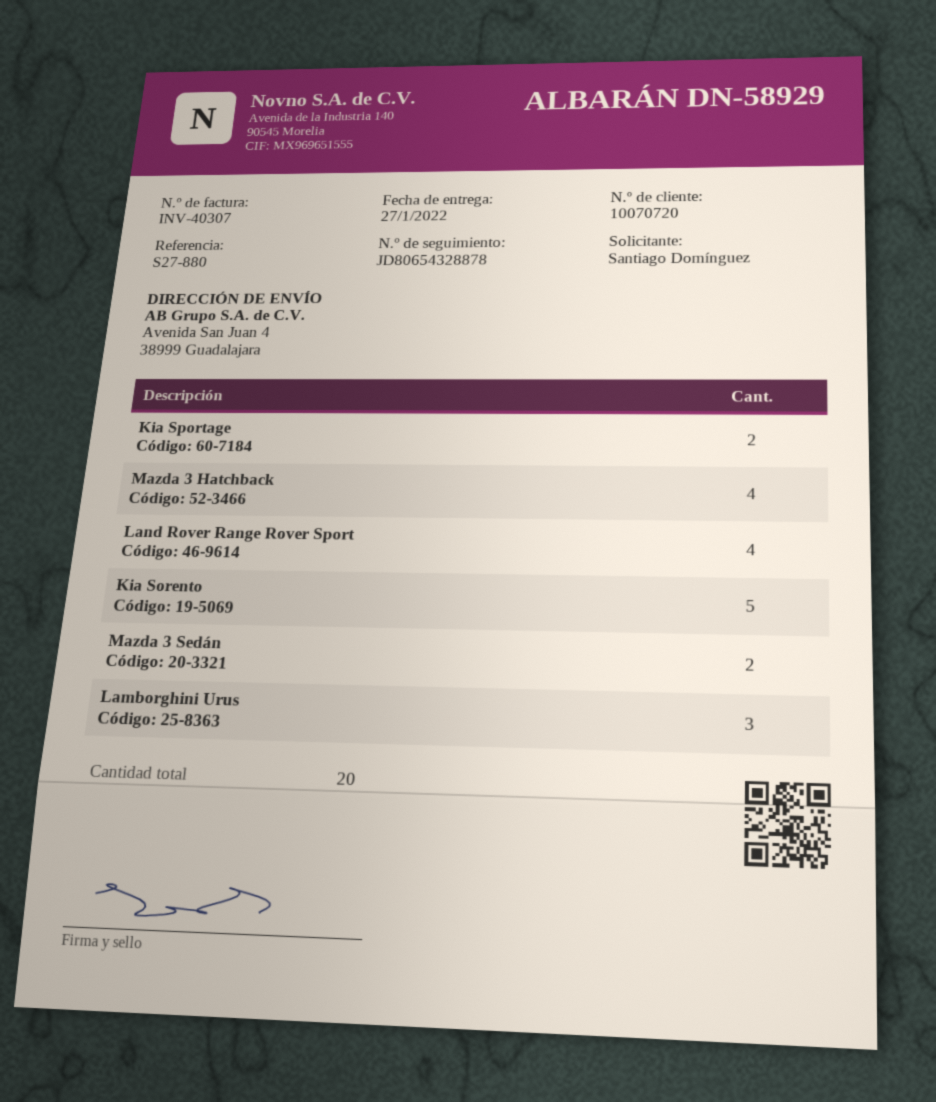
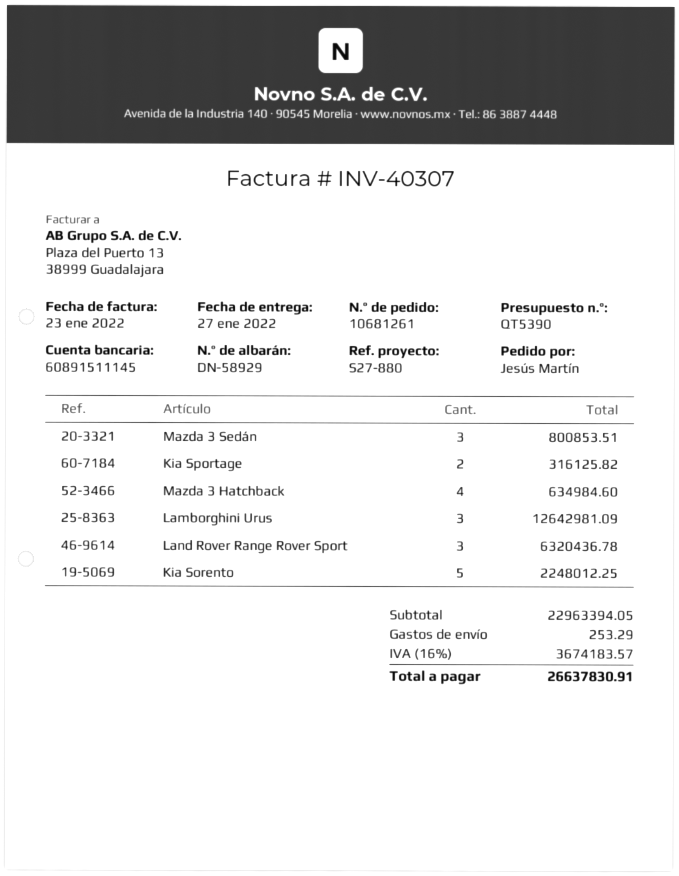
ordered by: Santiago Domínguez -> Jesús Martín
Land Rover Range Rover Sport: 4 -> 3
Mazda 3 Sedán: 2 -> 3

